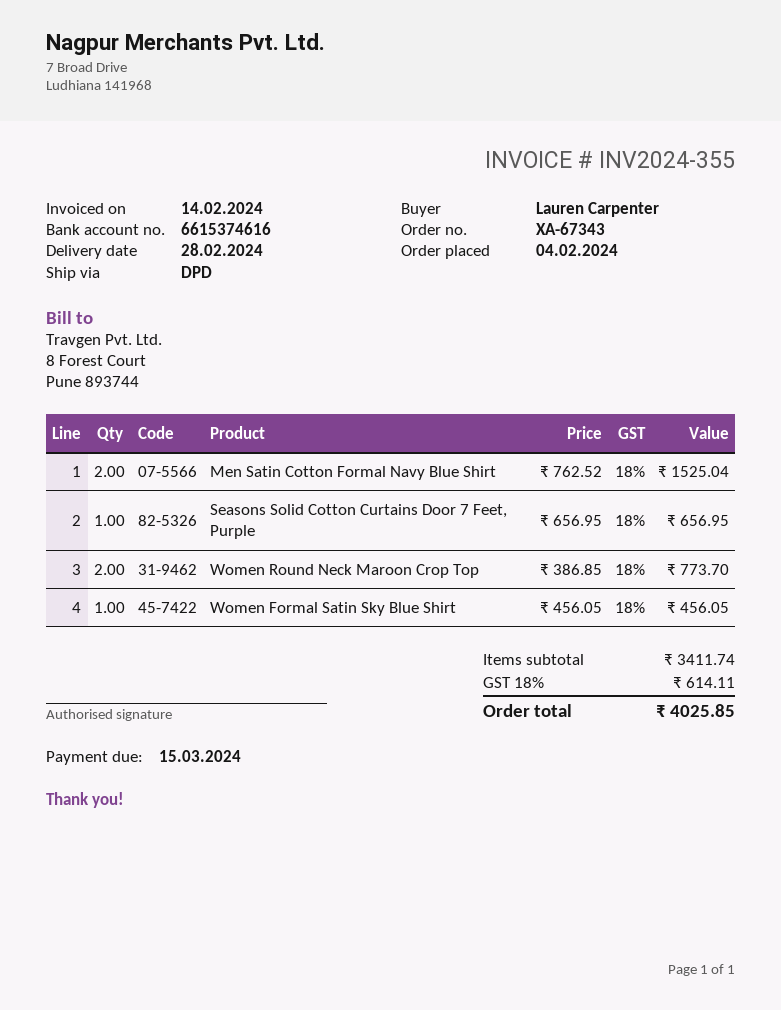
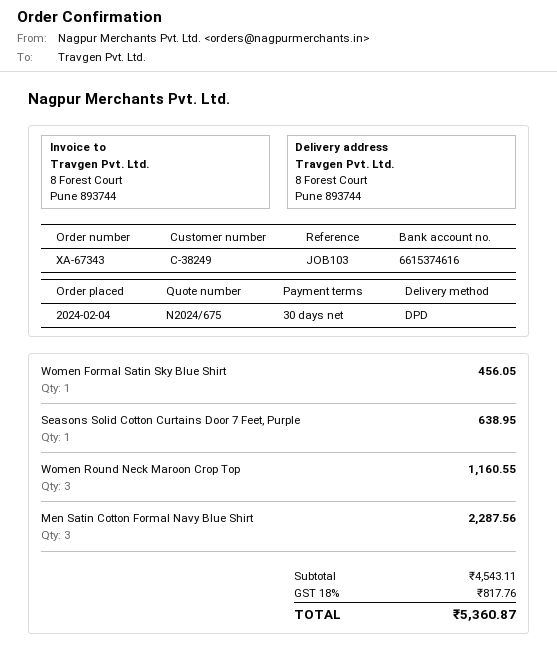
Men Satin Cotton Formal Navy Blue Shirt: 2 for 1525.04 -> 3 for 2287.56
Seasons Solid Cotton Curtains Door 7 Feet, Purple: 1 for 656.95 -> 1 for 638.95
Women Round Neck Maroon Crop Top: 2 for 773.70 -> 3 for 1160.55
subtotal: 3411.74 -> 4543.11
tax: 18% = 614.11 -> 18% = 817.76
total: 4025.85 -> 5360.87

